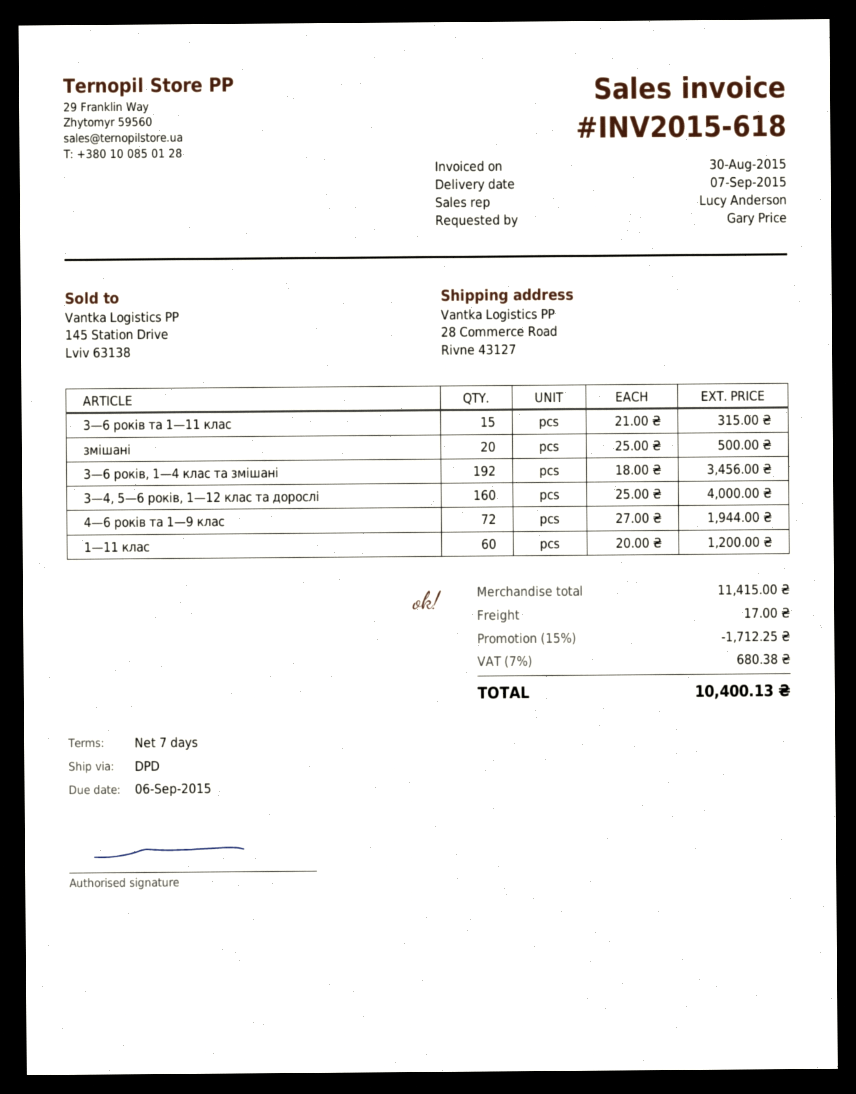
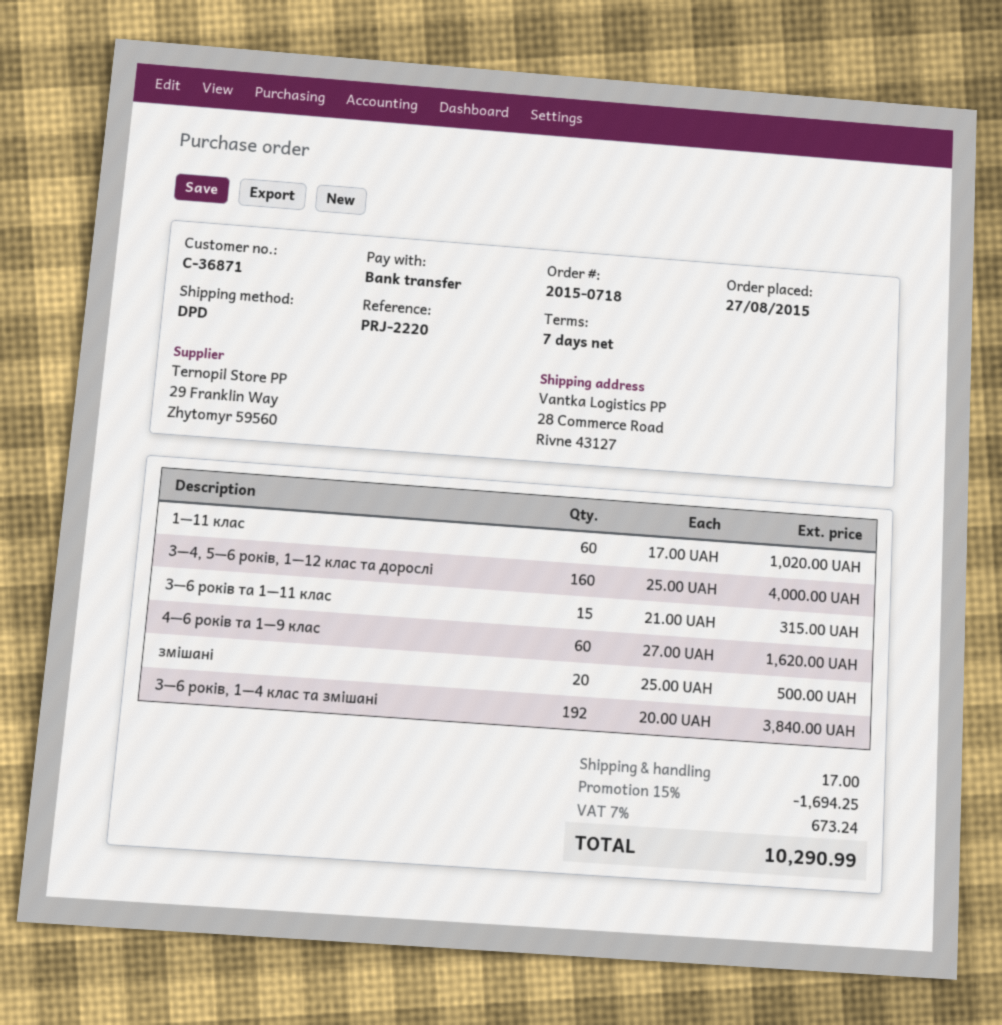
3—6 років, 1—4 клас та змішані: 192 x 18.00 = 3456.00 -> 192 x 20.00 = 3840.00
4—6 років та 1—9 клас: 72 x 27.00 = 1944.00 -> 60 x 27.00 = 1620.00
1—11 клас: 60 x 20.00 = 1200.00 -> 60 x 17.00 = 1020.00
discount: 15% = 1712.25 -> 15% = 1694.25
tax: 7% = 680.38 -> 7% = 673.24
total: 10400.13 -> 10290.99

